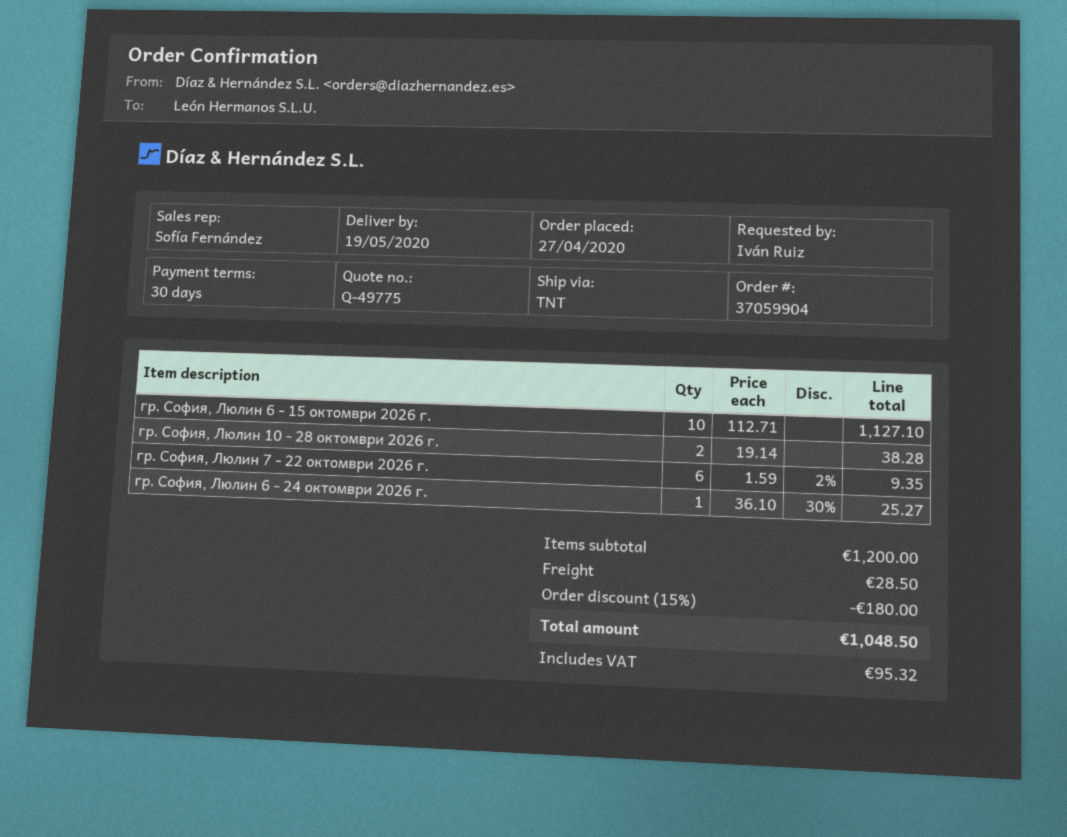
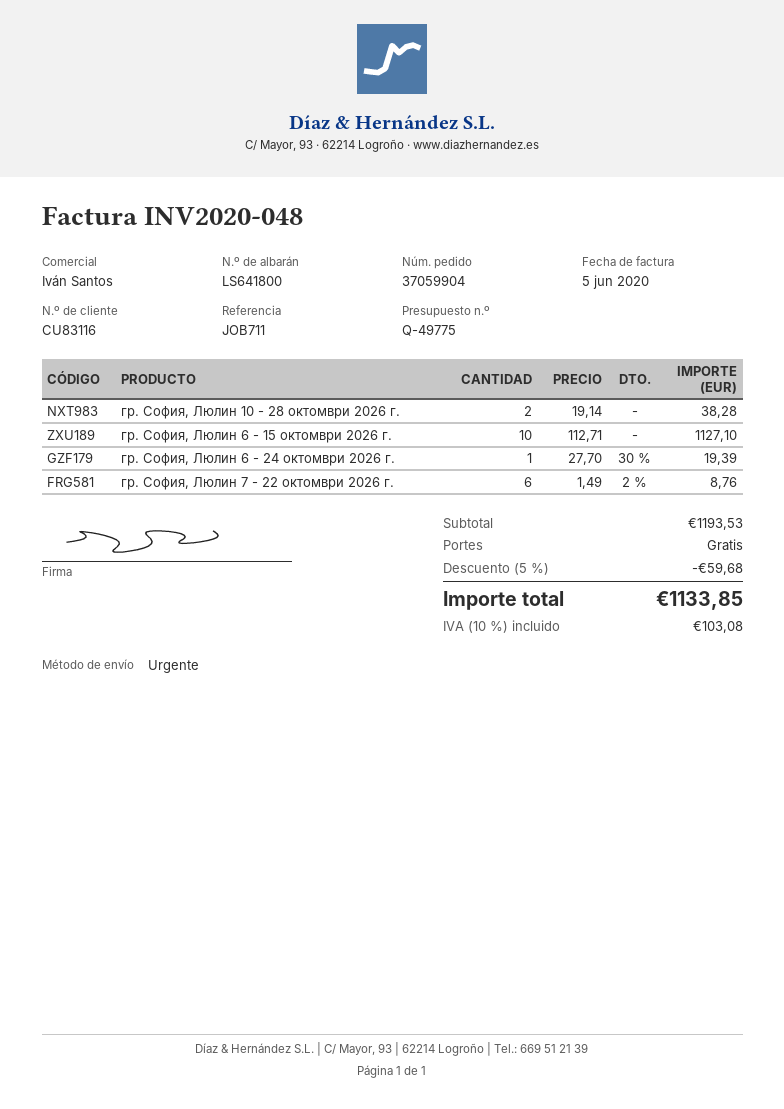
sales rep: Sofía Fernández -> Iván Santos
shipping method: TNT -> express
гр. София, Люлин 7 - 22 октомври 2026 г.: 6 x 1.59 - 2% = 9.35 -> 6 x 1.49 - 2% = 8.76
гр. София, Люлин 6 - 24 октомври 2026 г.: 1 x 36.10 - 30% = 25.27 -> 1 x 27.70 - 30% = 19.39
subtotal: 1200.00 -> 1193.53
discount: 15% = 180.00 -> 5% = 59.68
shipping: 28.50 -> 0.00
tax: 95.32 -> 103.08
total: 1048.50 -> 1133.85

